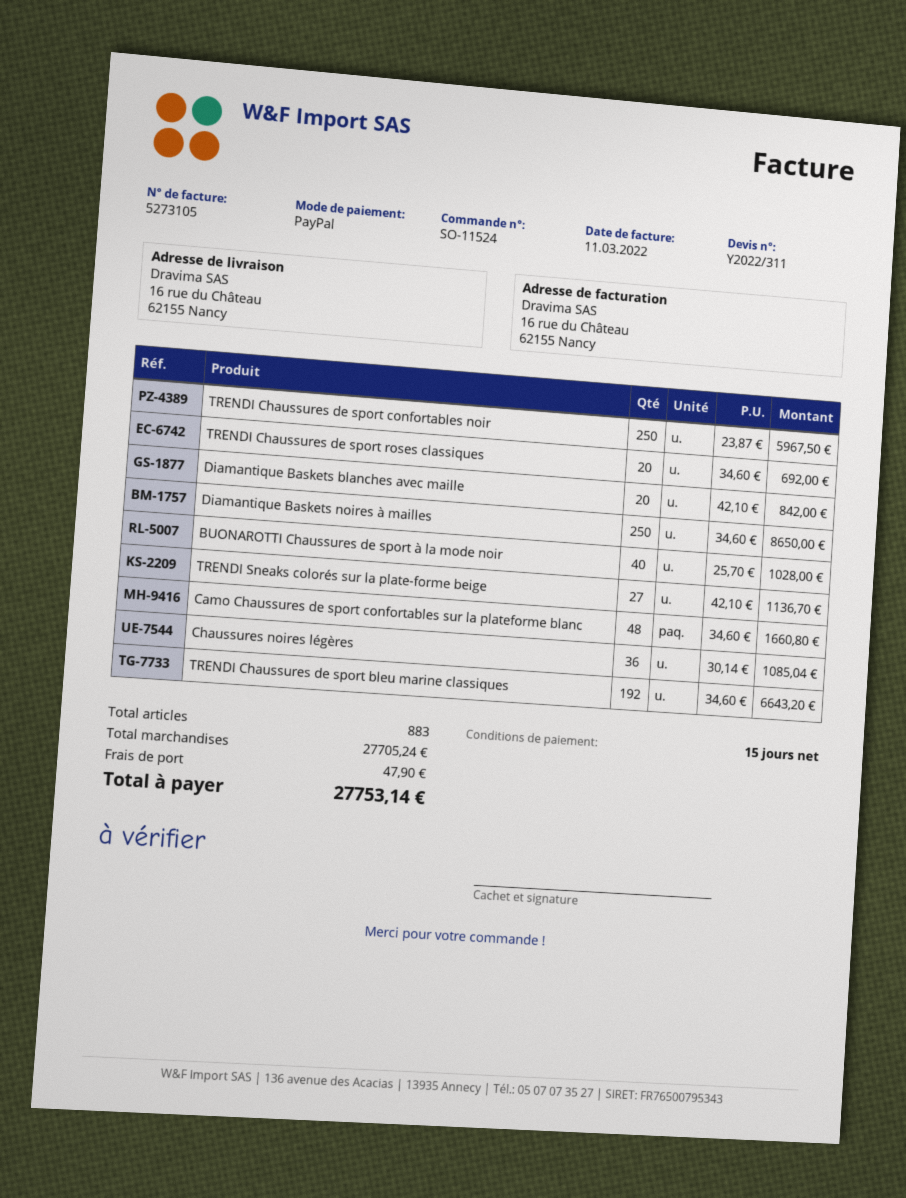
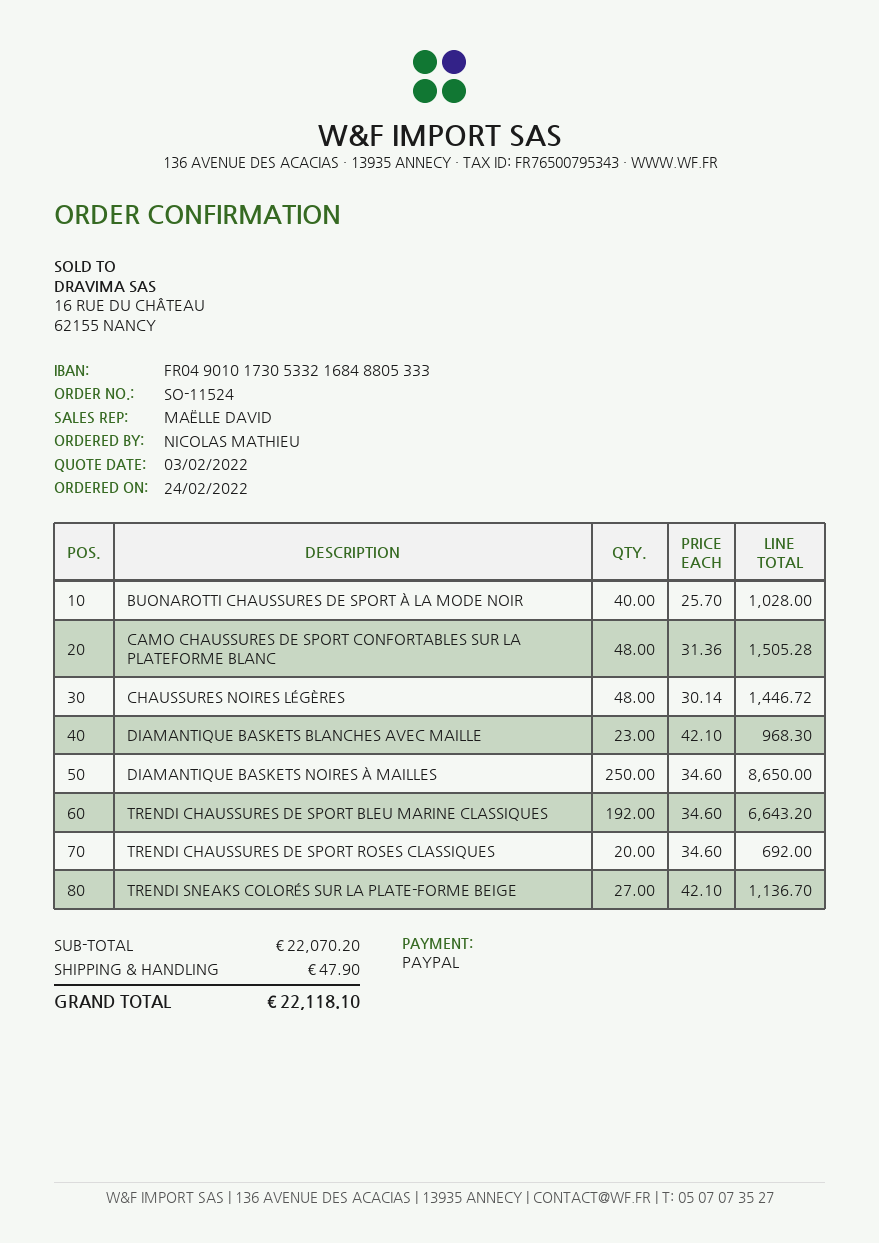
TRENDI Chaussures de sport confortables noir: 250 x 23.87 = 5967.50 -> none
Diamantique Baskets blanches avec maille: 20 x 42.10 = 842.00 -> 23 x 42.10 = 968.30
Camo Chaussures de sport confortables sur la plateforme blanc: 48 x 34.60 = 1660.80 -> 48 x 31.36 = 1505.28
Chaussures noires légères: 36 x 30.14 = 1085.04 -> 48 x 30.14 = 1446.72
subtotal: 27705.24 -> 22070.20
total: 27753.14 -> 22118.10

